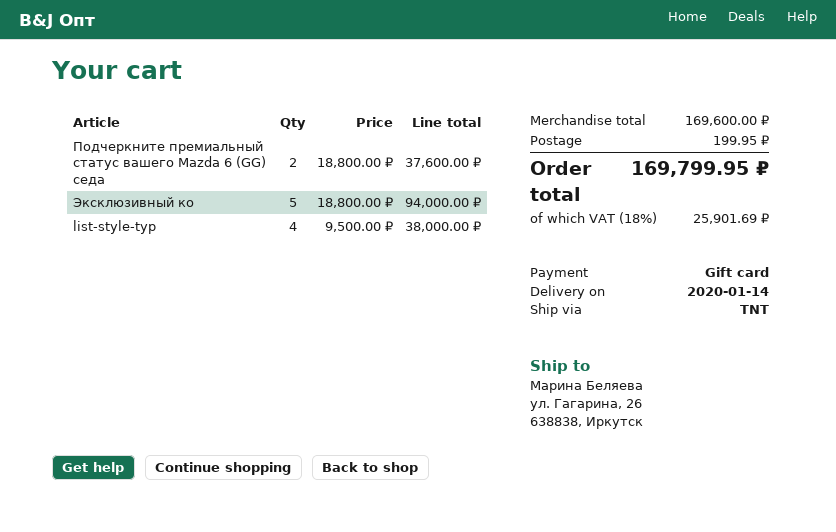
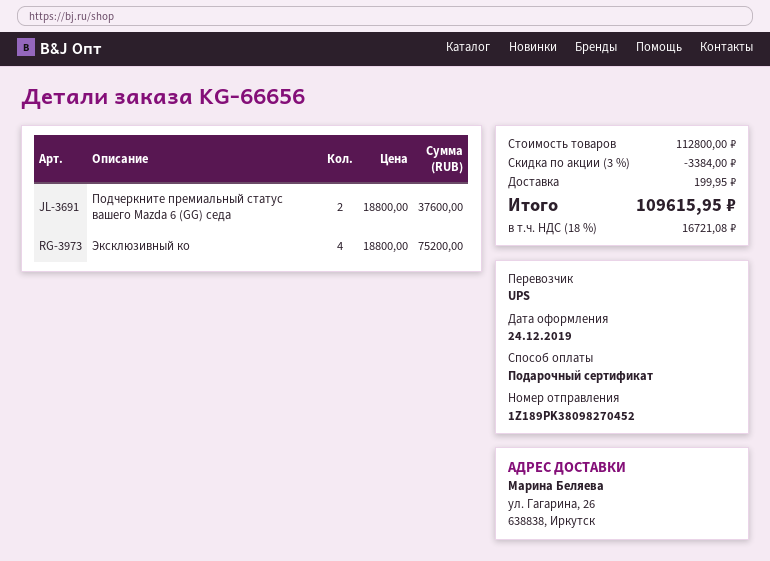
shipping method: TNT -> UPS
Эксклюзивный ко: 5 x 18800.00 = 94000.00 -> 4 x 18800.00 = 75200.00
list-style-typ: 4 x 9500.00 = 38000.00 -> none
subtotal: 169600.00 -> 112800.00
discount: none -> 3% = 3384.00
tax: 18% = 25901.69 -> 18% = 16721.08
total: 169799.95 -> 109615.95

